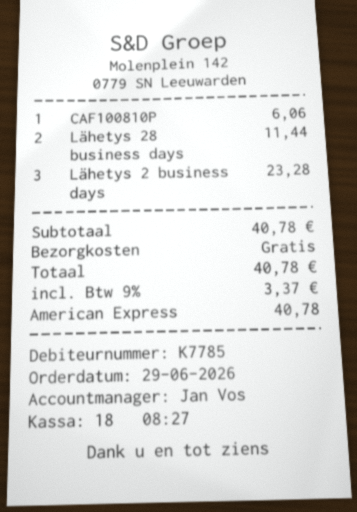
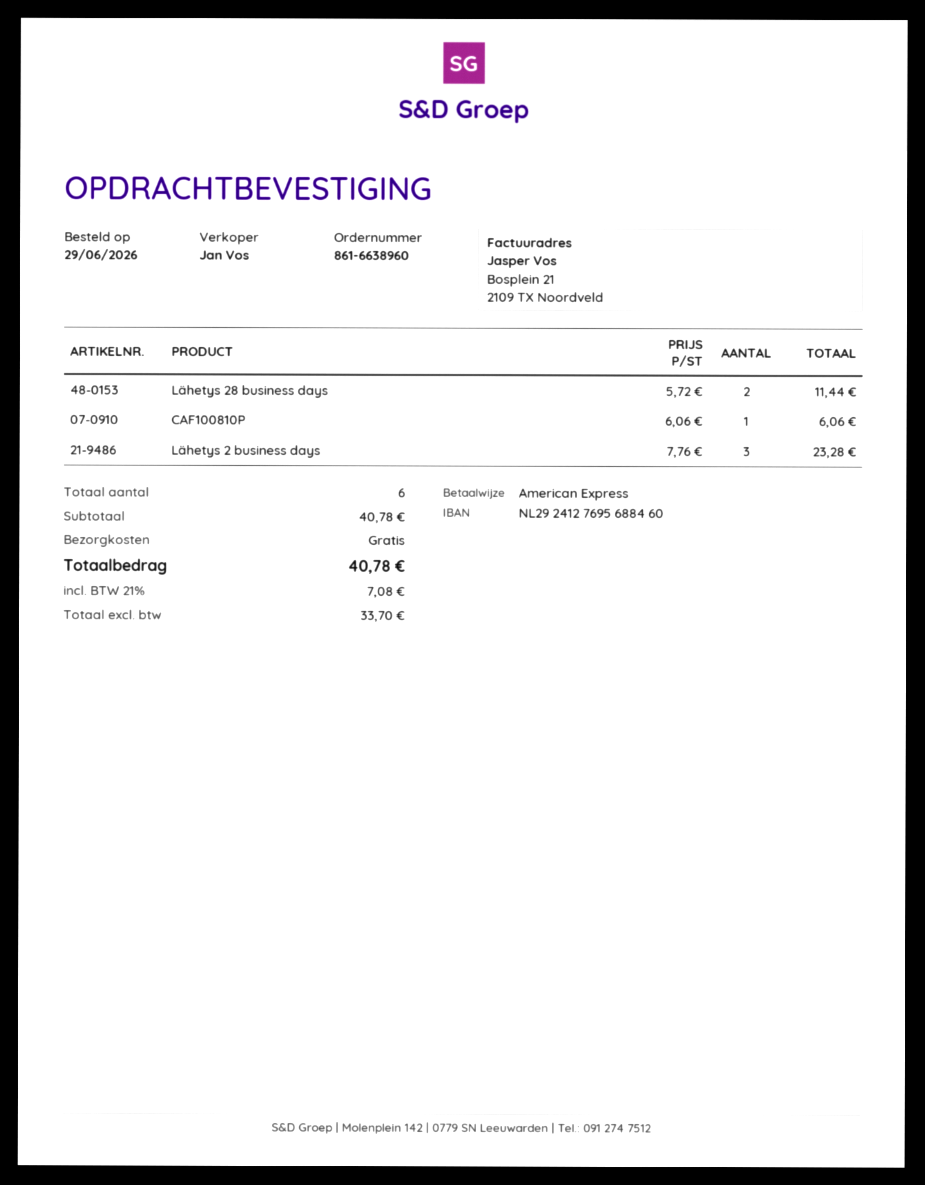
tax: 9% = 3.37 -> 21% = 7.08

